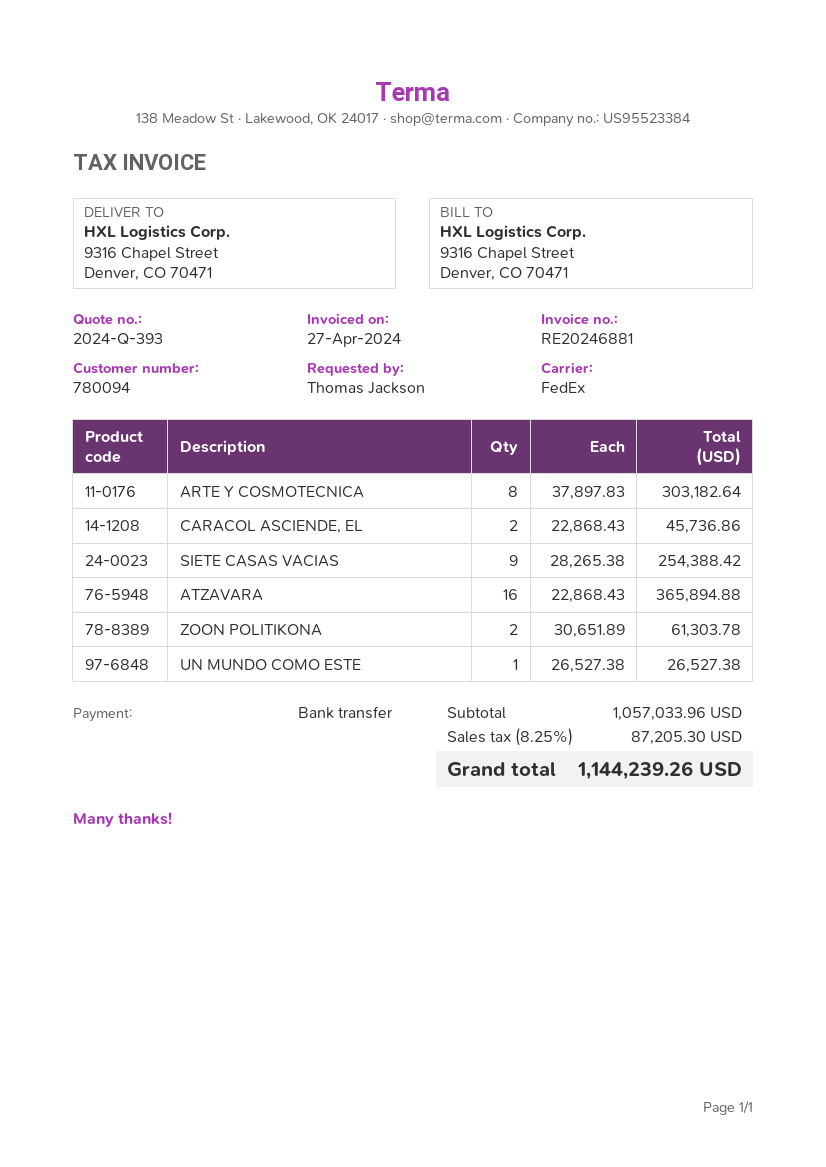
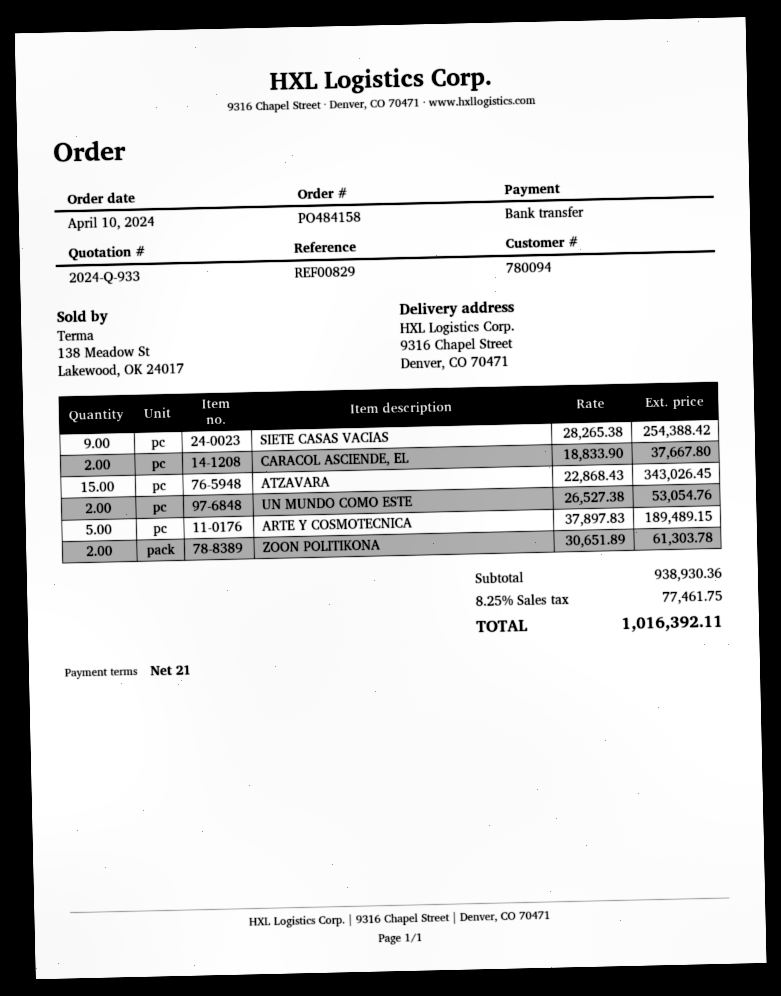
quote number: 2024-Q-393 -> 2024-Q-933
ARTE Y COSMOTECNICA: 8 x 37897.83 = 303182.64 -> 5 x 37897.83 = 189489.15
CARACOL ASCIENDE, EL: 2 x 22868.43 = 45736.86 -> 2 x 18833.90 = 37667.80
ATZAVARA: 16 x 22868.43 = 365894.88 -> 15 x 22868.43 = 343026.45
UN MUNDO COMO ESTE: 1 x 26527.38 = 26527.38 -> 2 x 26527.38 = 53054.76
subtotal: 1057033.96 -> 938930.36
tax: 8.25% = 87205.30 -> 8.25% = 77461.75
total: 1144239.26 -> 1016392.11

